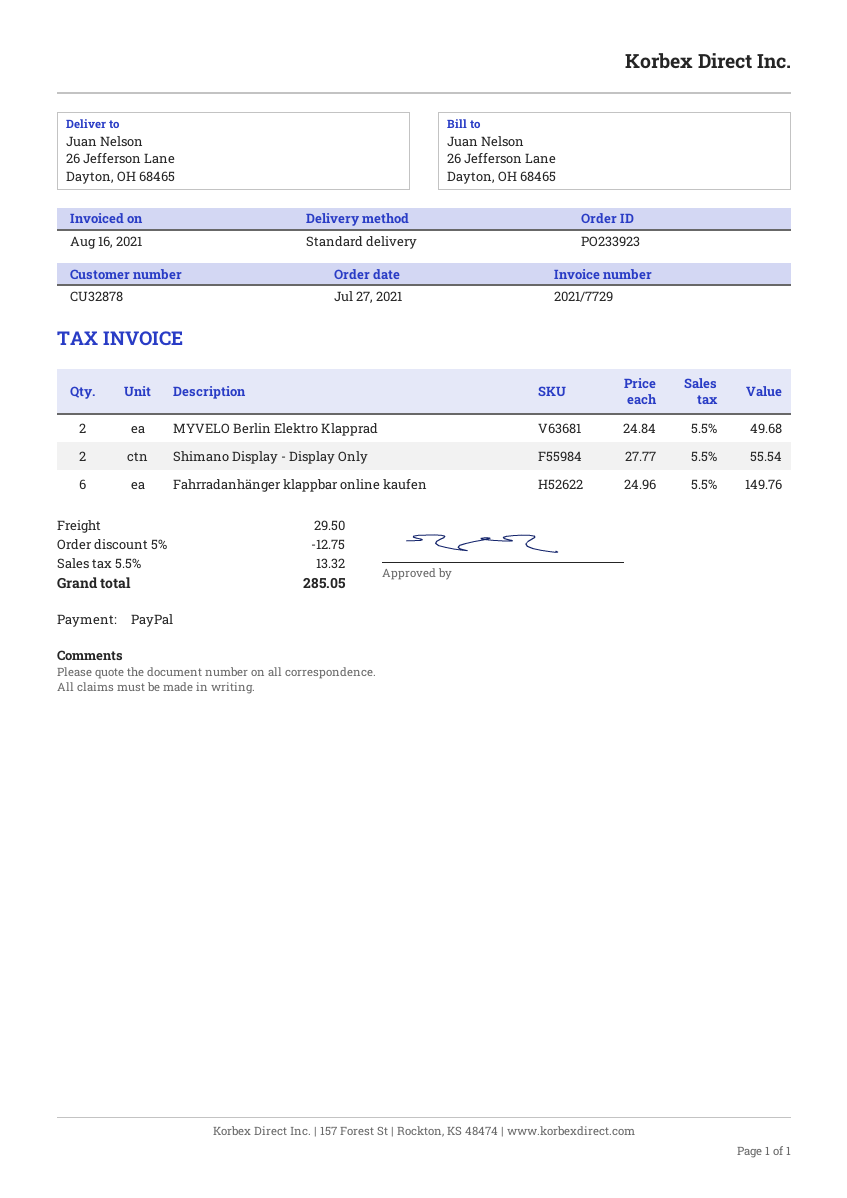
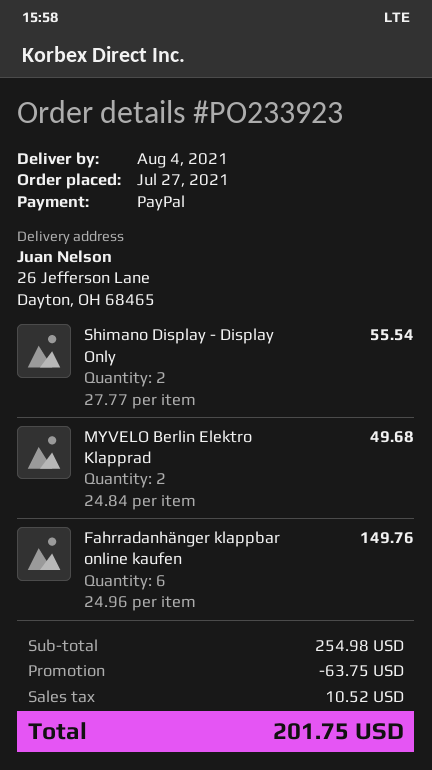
discount: 12.75 -> 63.75
shipping: 29.50 -> none
tax: 13.32 -> 10.52
total: 285.05 -> 201.75

